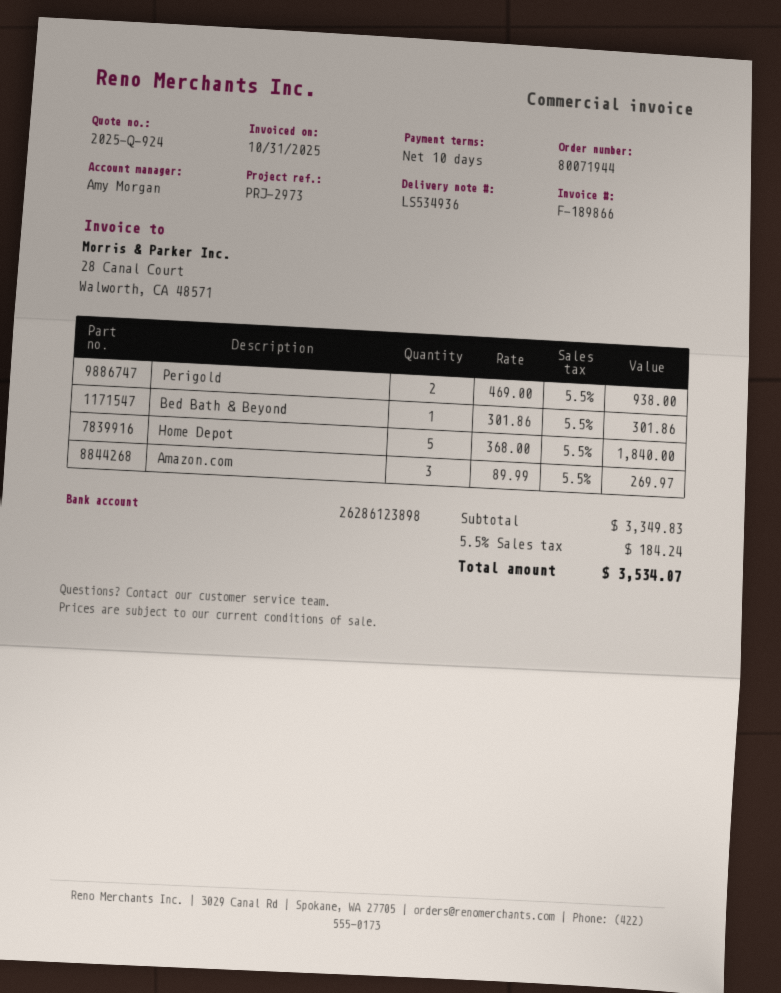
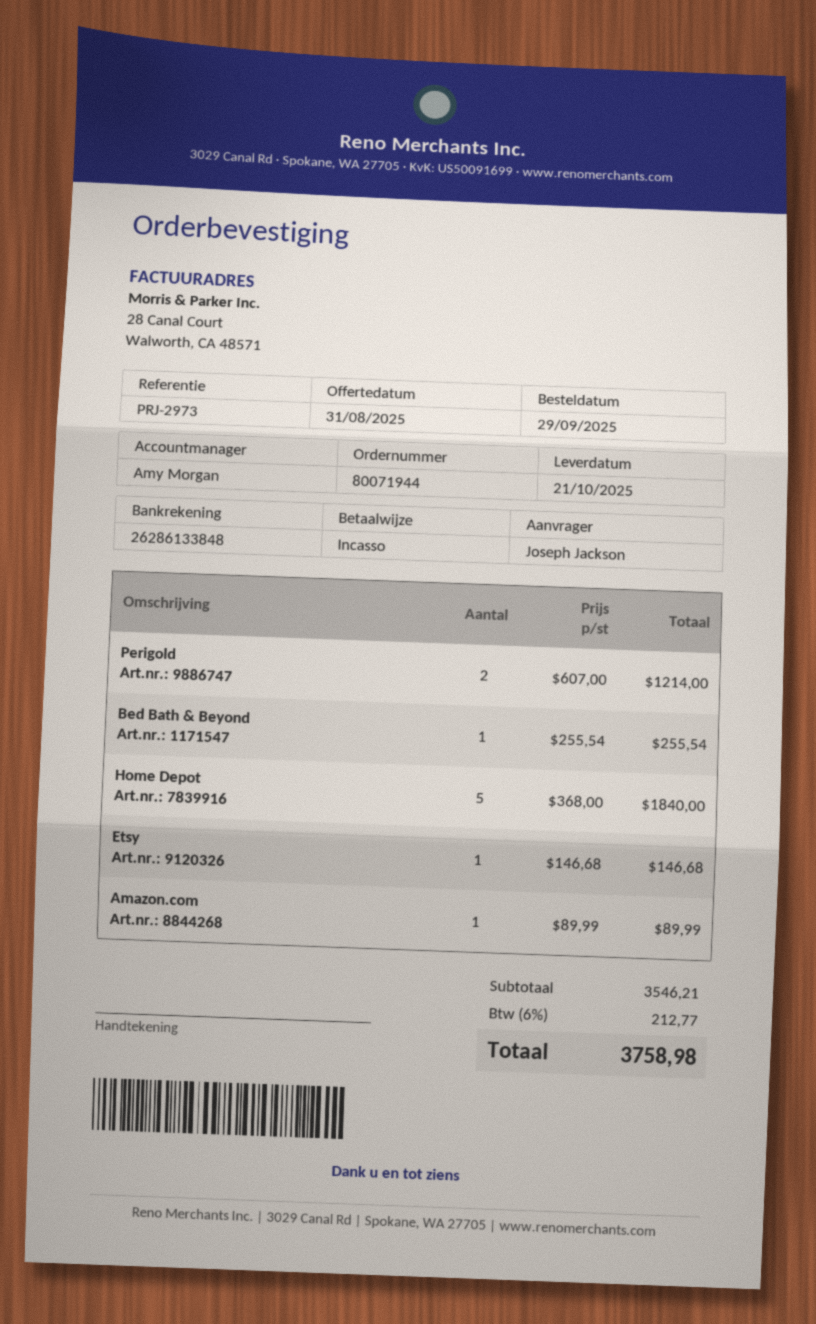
bank account: 26286123898 -> 26286133848
Perigold: 2 x 469.00 = 938.00 -> 2 x 607.00 = 1214.00
Bed Bath & Beyond: 1 x 301.86 = 301.86 -> 1 x 255.54 = 255.54
Amazon.com: 3 x 89.99 = 269.97 -> 1 x 89.99 = 89.99
Etsy: none -> 1 x 146.68 = 146.68
subtotal: 3349.83 -> 3546.21
tax: 5.5% = 184.24 -> 6% = 212.77
total: 3534.07 -> 3758.98

